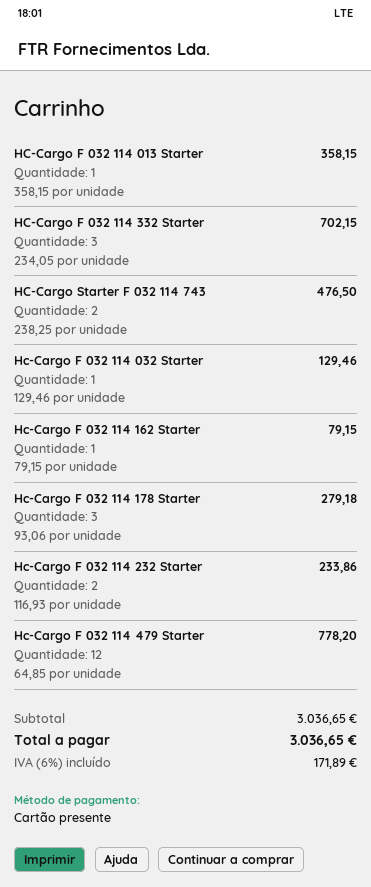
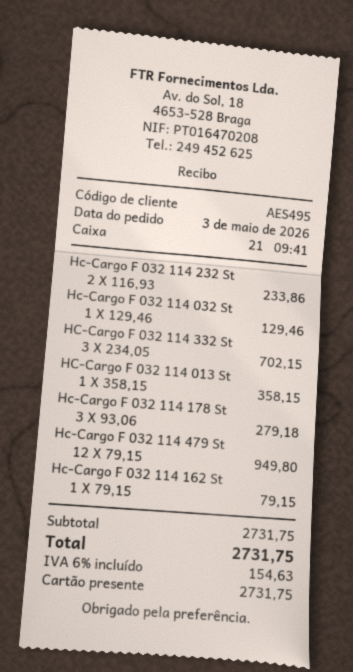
HC-Cargo Starter F 032 114 743: 2 x 238.25 = 476.50 -> none
Hc-Cargo F 032 114 479 Starter: 12 x 64.85 = 778.20 -> 12 x 79.15 = 949.80
subtotal: 3036.65 -> 2731.75
tax: 6% = 171.89 -> 6% = 154.63
total: 3036.65 -> 2731.75

